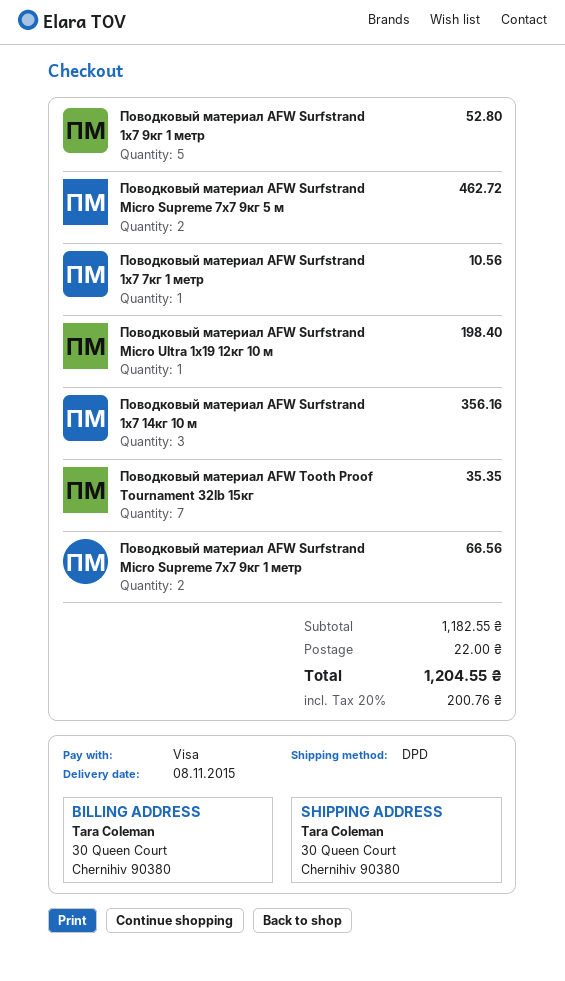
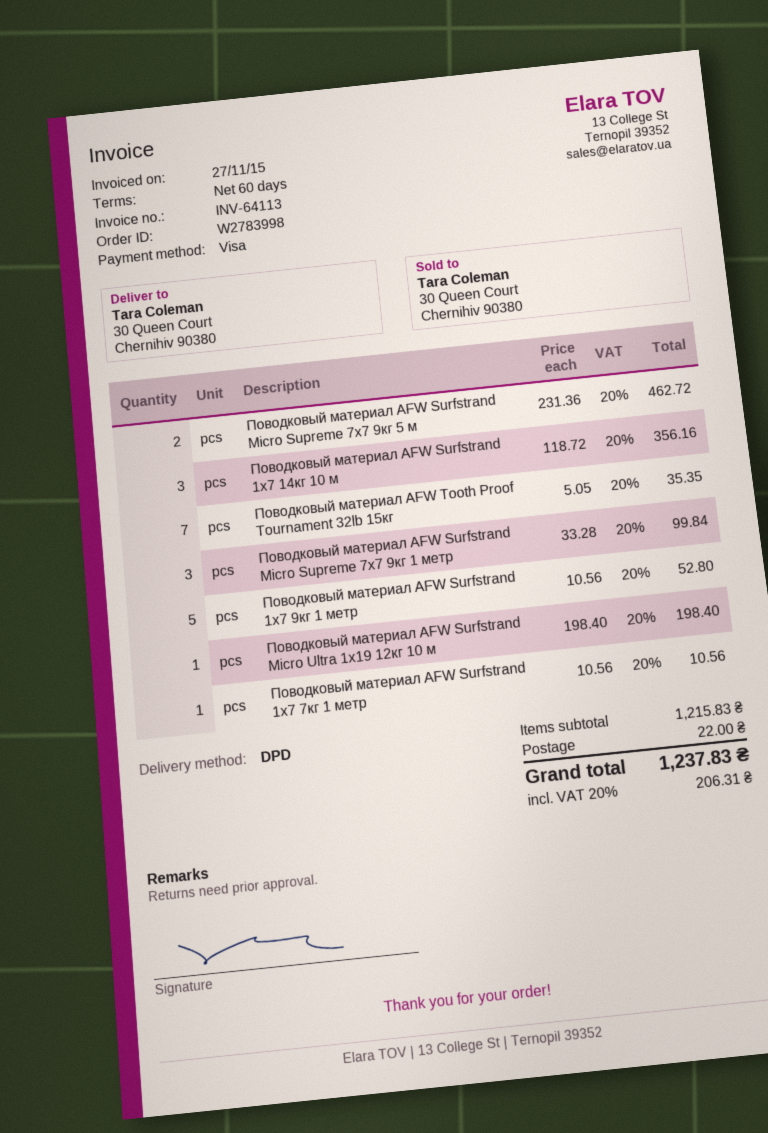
Поводковый материал AFW Surfstrand Micro Supreme 7х7 9кг 1 метр: 2 for 66.56 -> 3 for 99.84
subtotal: 1182.55 -> 1215.83
tax: 20% = 200.76 -> 20% = 206.31
total: 1204.55 -> 1237.83

